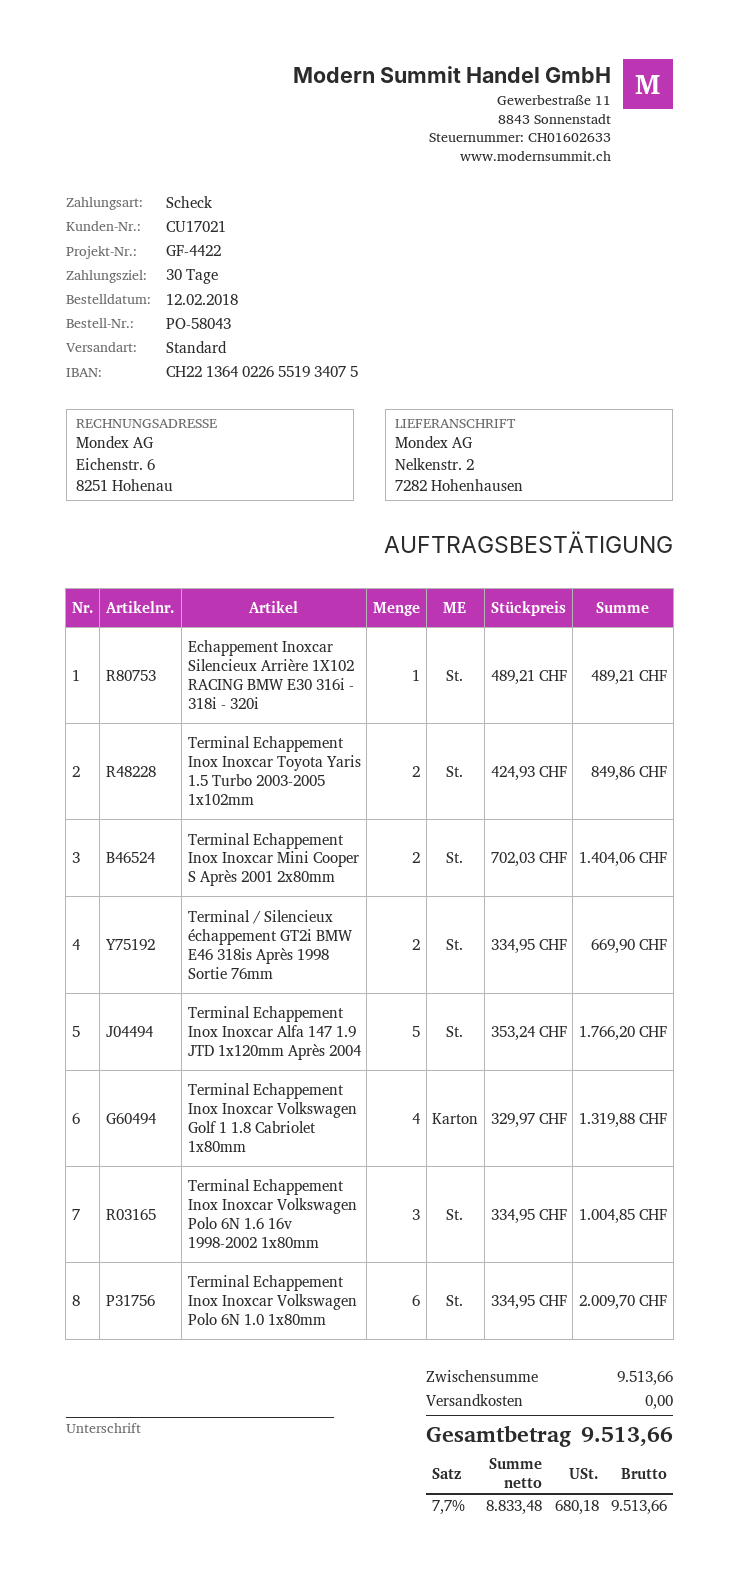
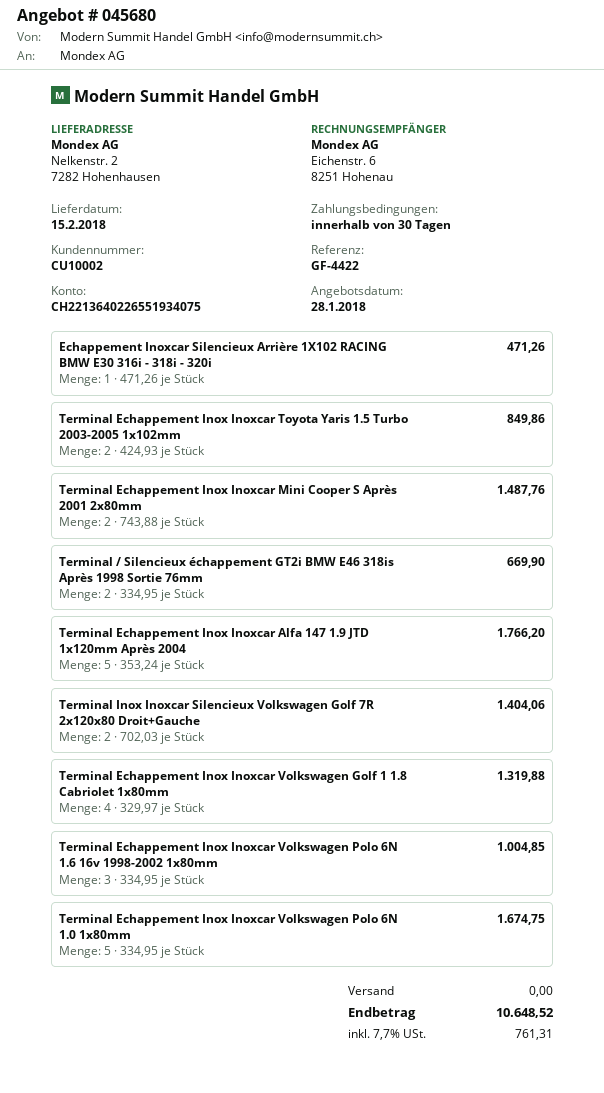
customer number: CU17021 -> CU10002
Echappement Inoxcar Silencieux Arrière 1X102 RACING BMW E30 316i - 318i - 320i: 1 x 489.21 = 489.21 -> 1 x 471.26 = 471.26
Terminal Echappement Inox Inoxcar Mini Cooper S Après 2001 2x80mm: 2 x 702.03 = 1404.06 -> 2 x 743.88 = 1487.76
Terminal Echappement Inox Inoxcar Volkswagen Polo 6N 1.0 1x80mm: 6 x 334.95 = 2009.70 -> 5 x 334.95 = 1674.75
Terminal Inox Inoxcar Silencieux Volkswagen Golf 7R 2x120x80 Droit+Gauche: none -> 2 x 702.03 = 1404.06
tax: 7.7% = 680.18 -> 7.7% = 761.31
total: 9513.66 -> 10648.52

